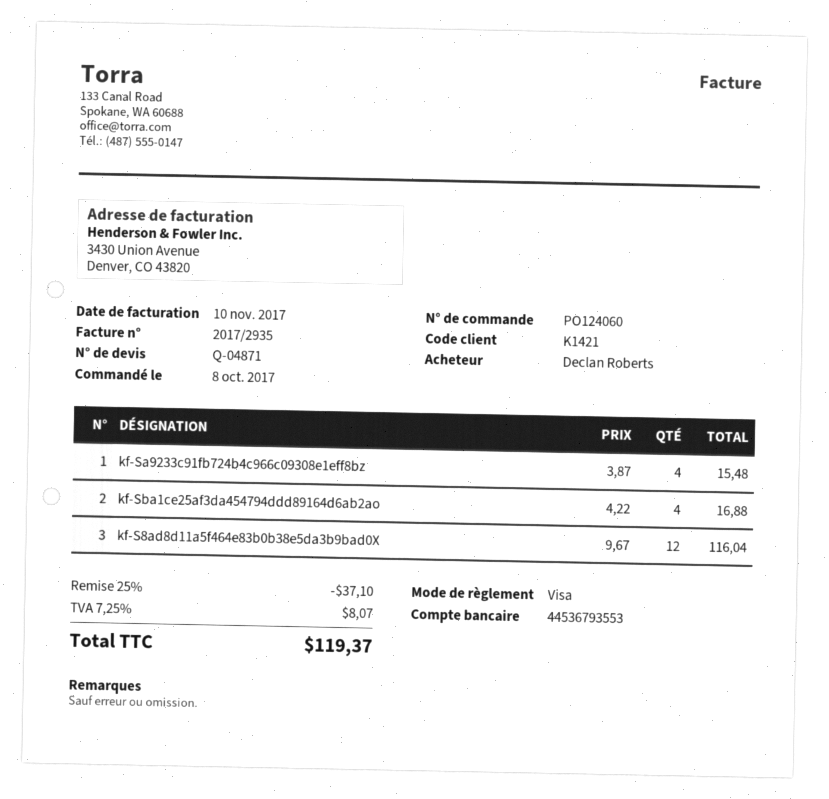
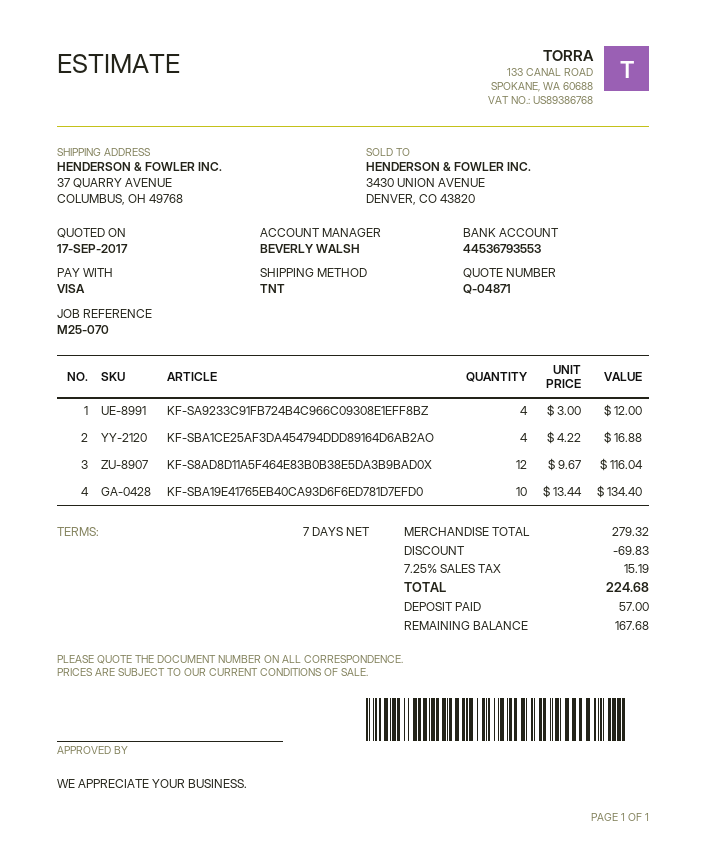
kf-Sa9233c91fb724b4c966c09308e1eff8bz: 4 x 3.87 = 15.48 -> 4 x 3.00 = 12.00
KF-SBA19E41765EB40CA93D6F6ED781D7EFD0: none -> 10 x 13.44 = 134.40
discount: 37.10 -> 69.83
tax: 7.25% = 8.07 -> 7.25% = 15.19
total: 119.37 -> 224.68

